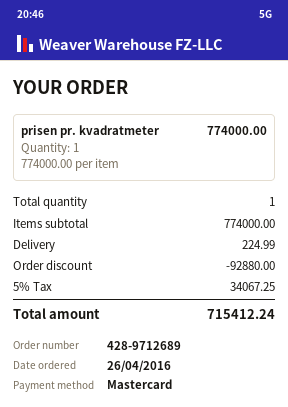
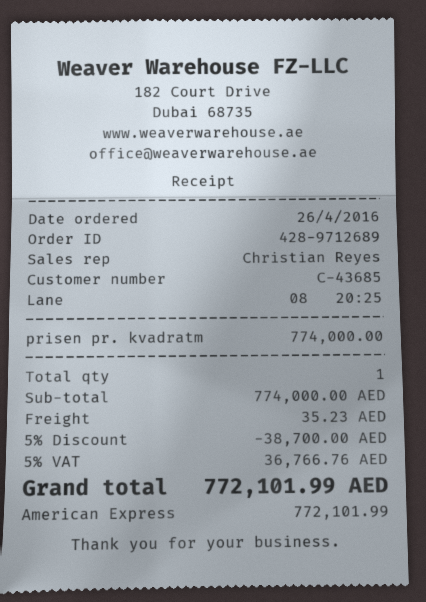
payment method: Mastercard -> American Express
discount: 92880.00 -> 38700.00
shipping: 224.99 -> 35.23
tax: 5% = 34067.25 -> 5% = 36766.76
total: 715412.24 -> 772101.99

